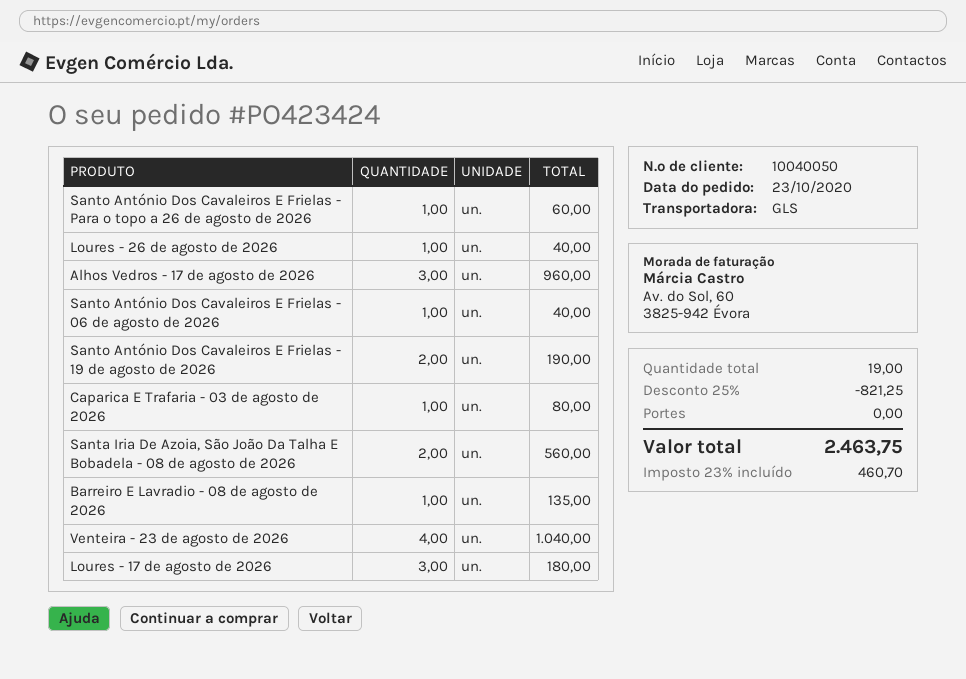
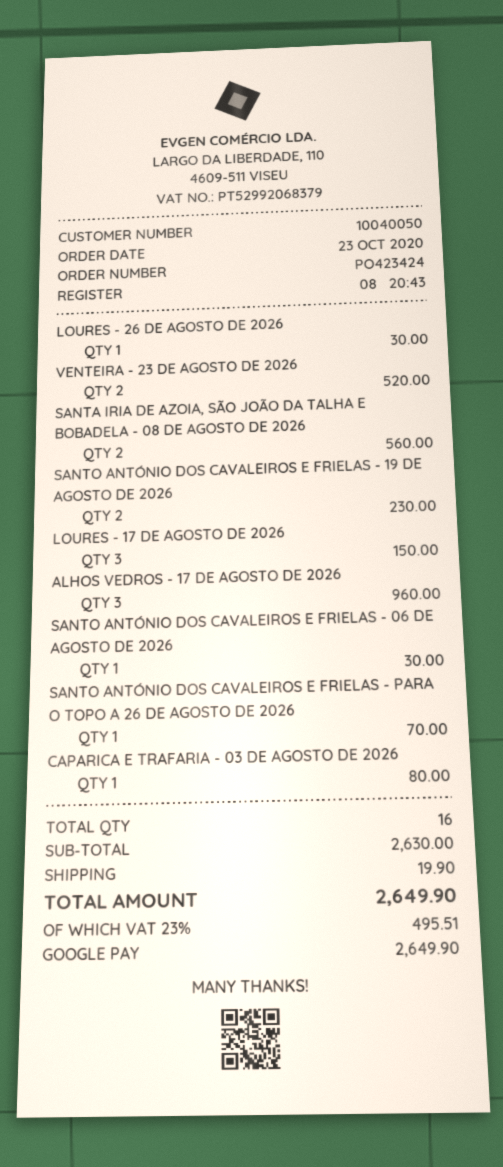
Santo António Dos Cavaleiros E Frielas - Para o topo a 26 de agosto de 2026: 1 for 60.00 -> 1 for 70.00
Loures - 26 de agosto de 2026: 1 for 40.00 -> 1 for 30.00
Santo António Dos Cavaleiros E Frielas - 06 de agosto de 2026: 1 for 40.00 -> 1 for 30.00
Santo António Dos Cavaleiros E Frielas - 19 de agosto de 2026: 2 for 190.00 -> 2 for 230.00
Barreiro E Lavradio - 08 de agosto de 2026: 1 for 135.00 -> none
Venteira - 23 de agosto de 2026: 4 for 1040.00 -> 2 for 520.00
Loures - 17 de agosto de 2026: 3 for 180.00 -> 3 for 150.00
total quantity: 19 -> 16
discount: 25% = 821.25 -> none
shipping: 0.00 -> 19.90
tax: 23% = 460.70 -> 23% = 495.51
total: 2463.75 -> 2649.90

